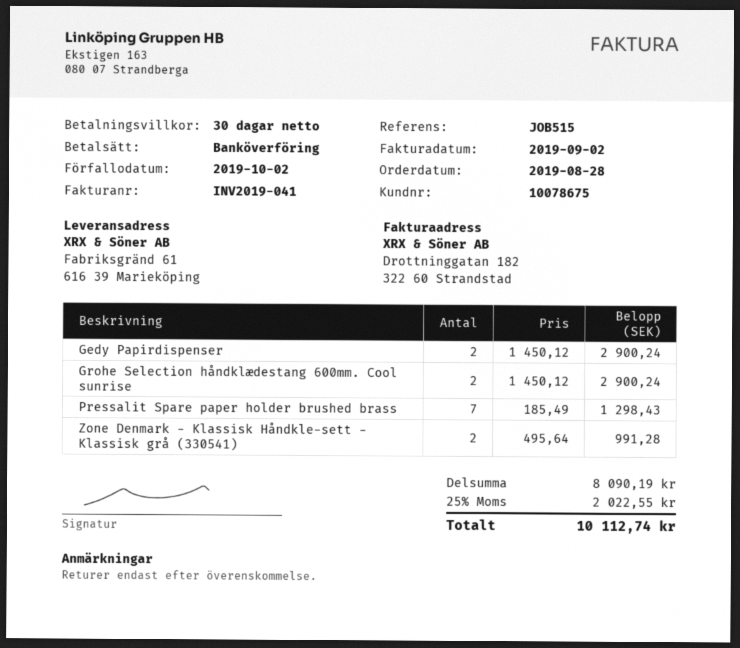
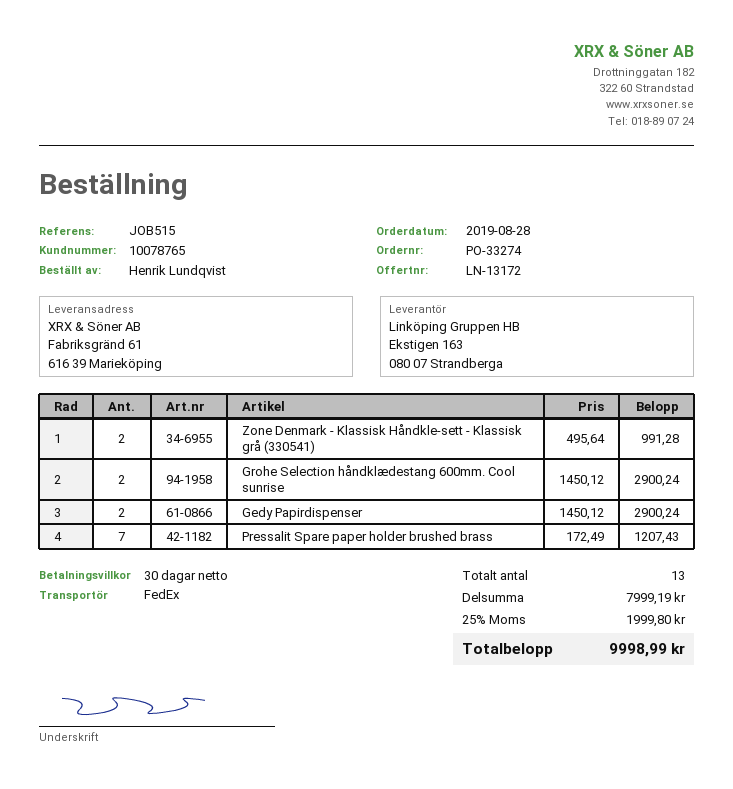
customer number: 10078675 -> 10078765
Pressalit Spare paper holder brushed brass: 7 x 185.49 = 1298.43 -> 7 x 172.49 = 1207.43
subtotal: 8090.19 -> 7999.19
tax: 25% = 2022.55 -> 25% = 1999.80
total: 10112.74 -> 9998.99

